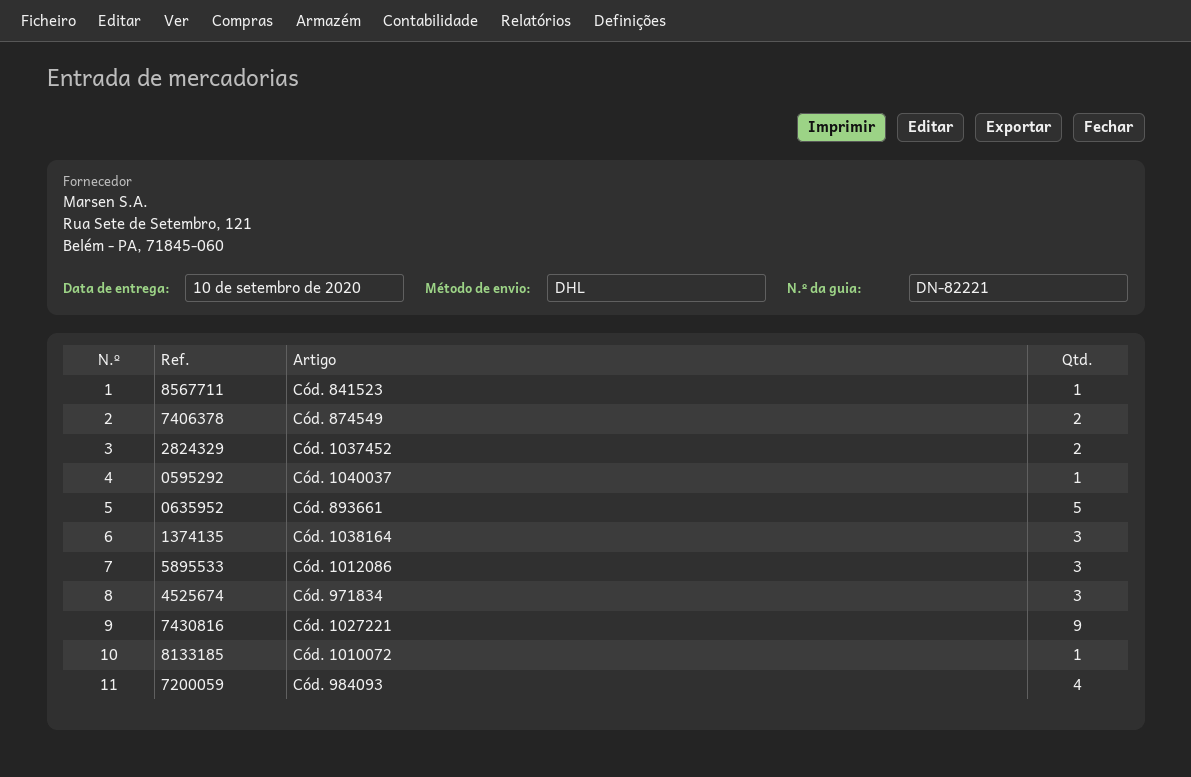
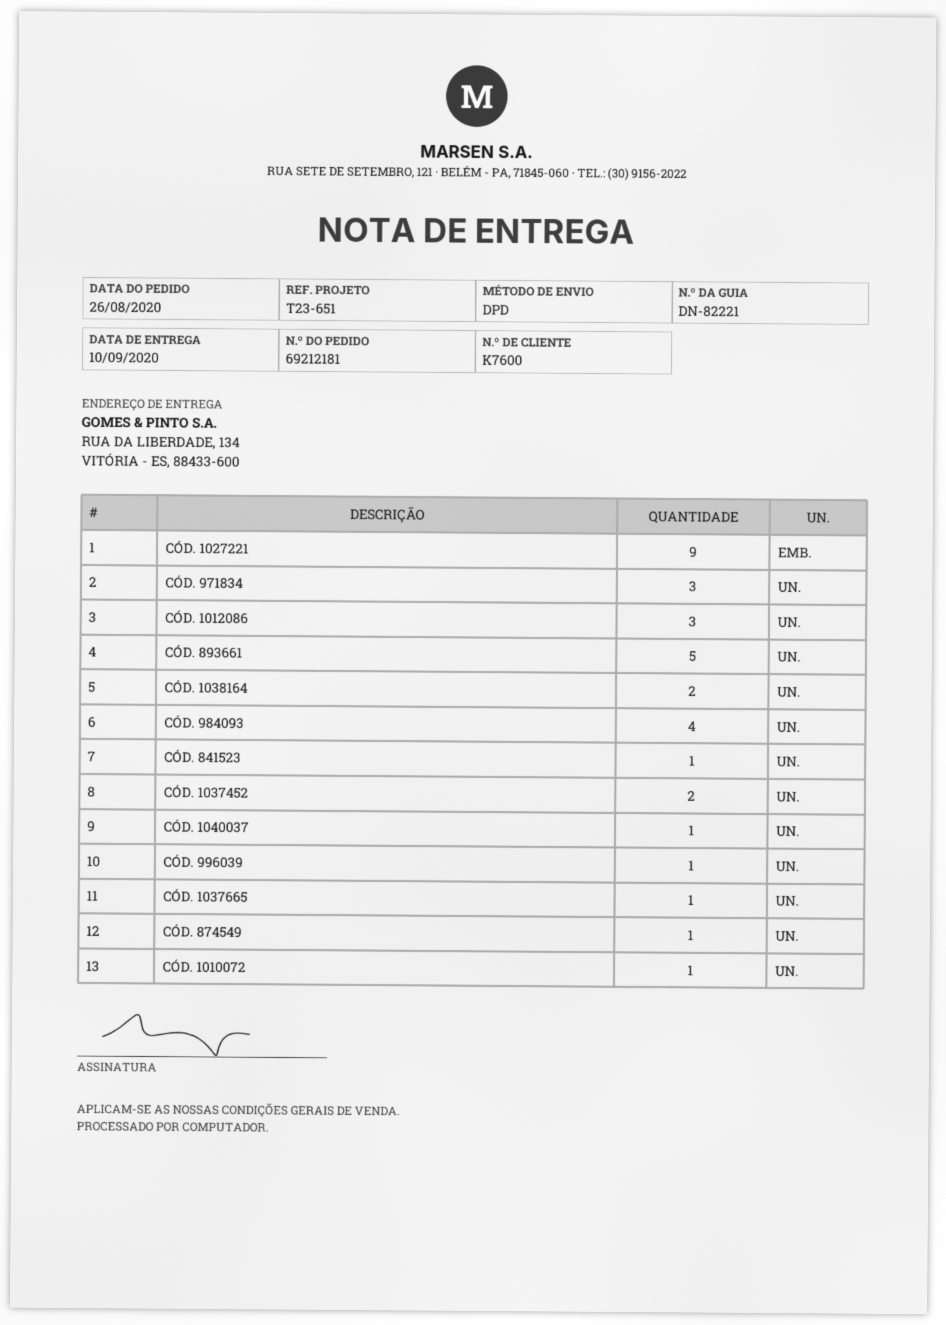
shipping method: DHL -> DPD
Cód. 874549: 2 -> 1
Cód. 1038164: 3 -> 2
CÓD. 996039: none -> 1
CÓD. 1037665: none -> 1

